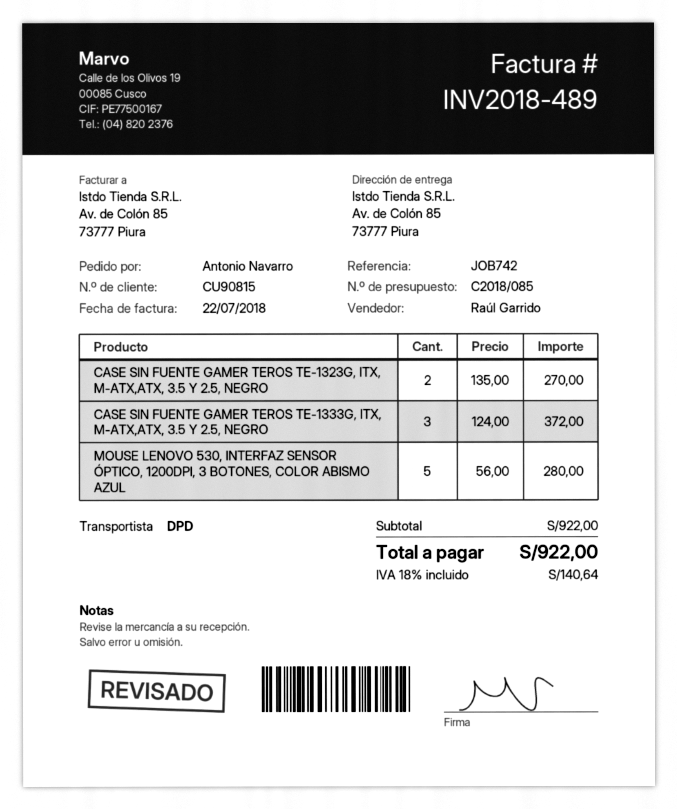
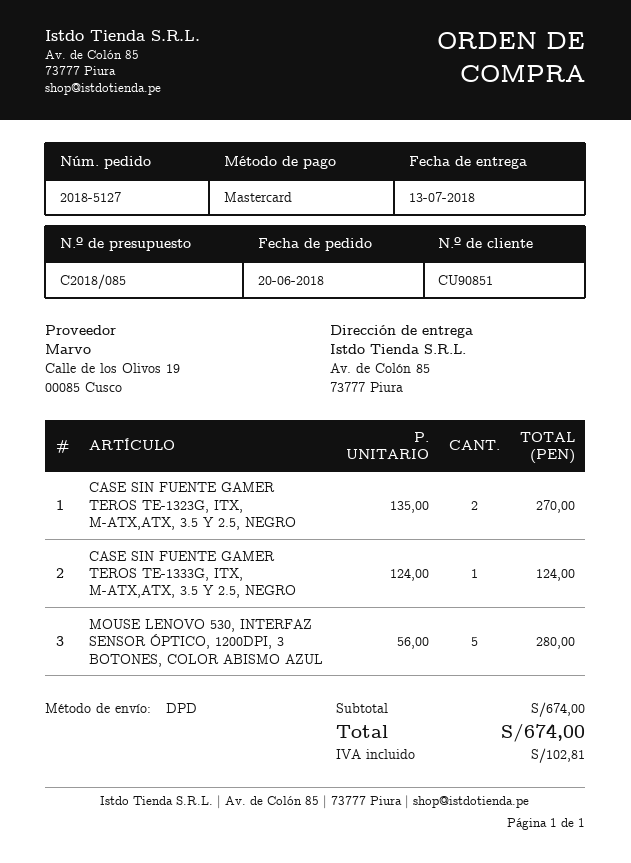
customer number: CU90815 -> CU90851
CASE SIN FUENTE GAMER TEROS TE-1333G, ITX, M-ATX,ATX, 3.5 Y 2.5, NEGRO: 3 x 124.00 = 372.00 -> 1 x 124.00 = 124.00
subtotal: 922.00 -> 674.00
tax: 140.64 -> 102.81
total: 922.00 -> 674.00

